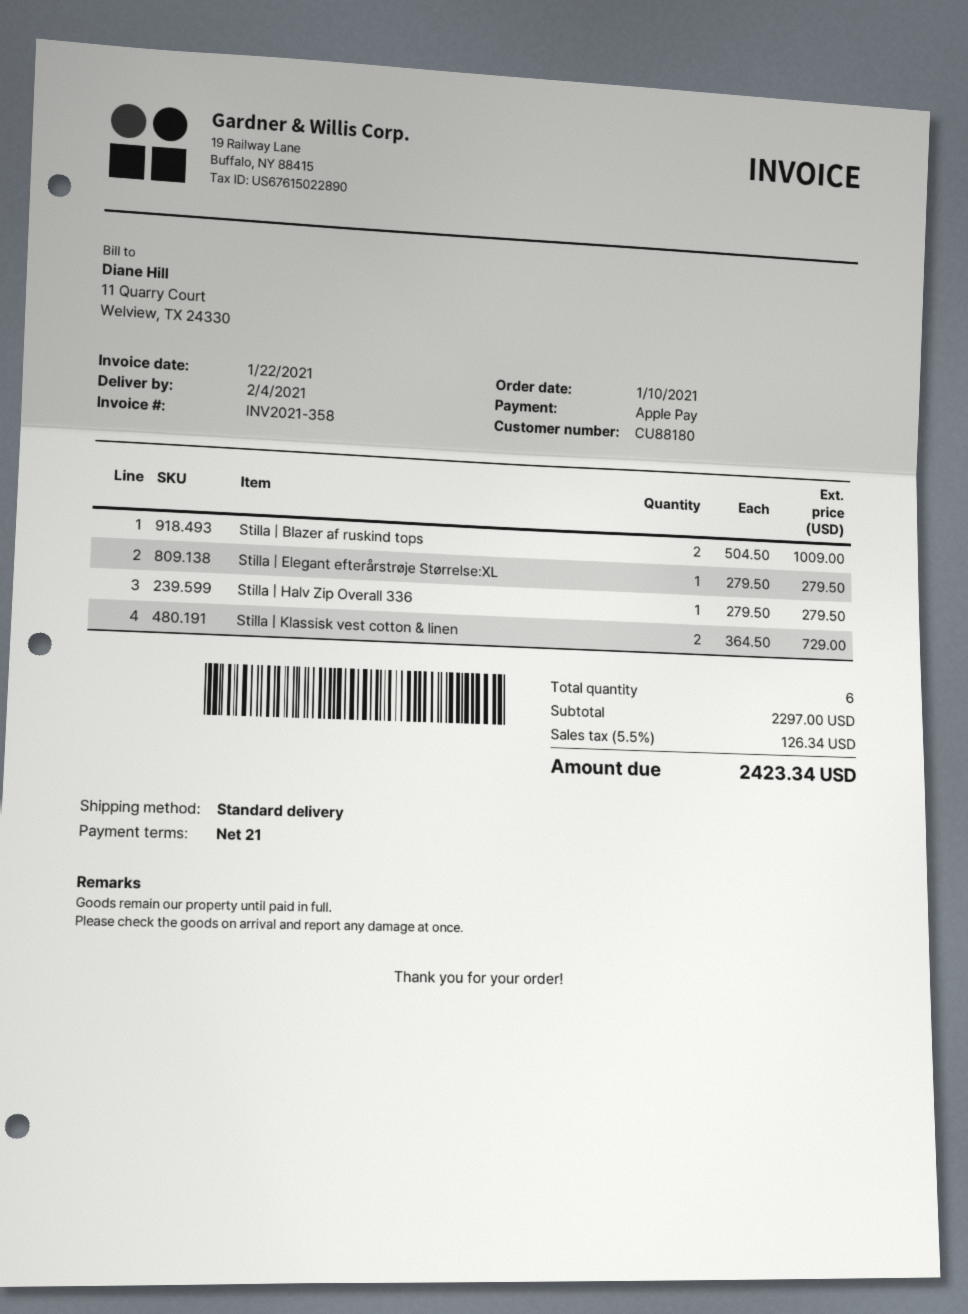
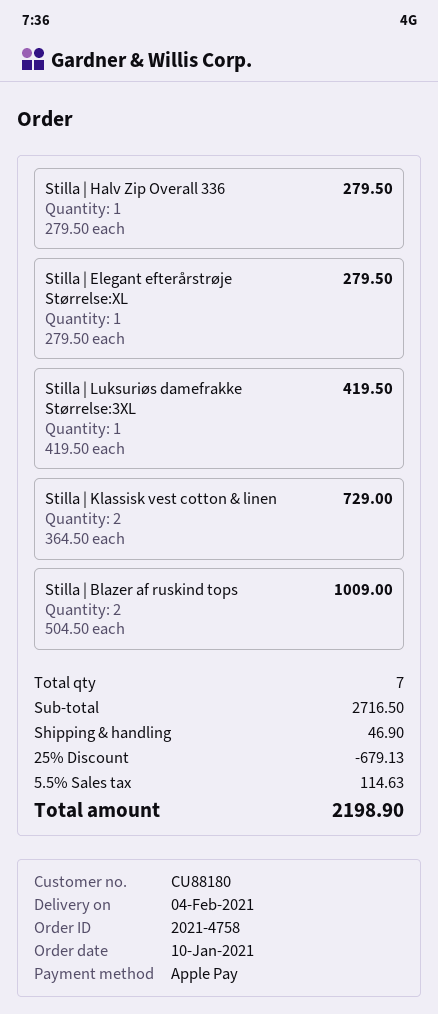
Stilla | Luksuriøs damefrakke Størrelse:3XL: none -> 1 x 419.50 = 419.50
total quantity: 6 -> 7
subtotal: 2297.00 -> 2716.50
discount: none -> 25% = 679.13
shipping: none -> 46.90
tax: 5.5% = 126.34 -> 5.5% = 114.63
total: 2423.34 -> 2198.90

